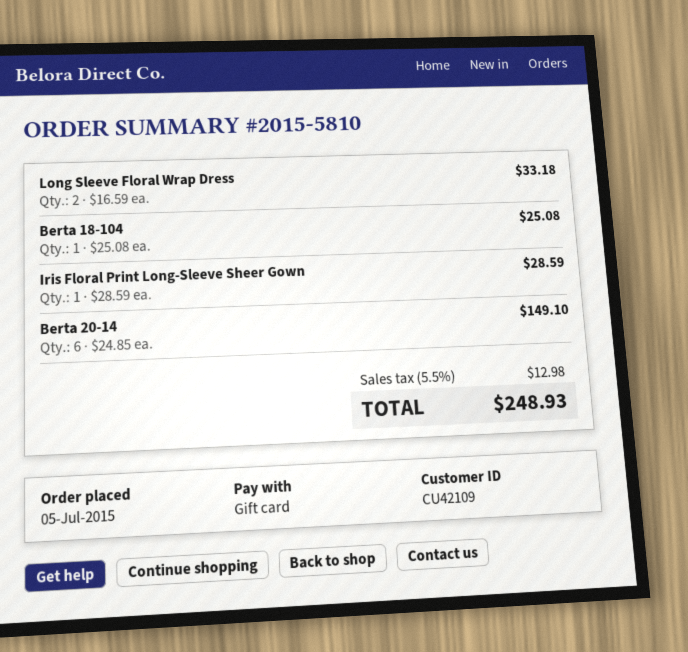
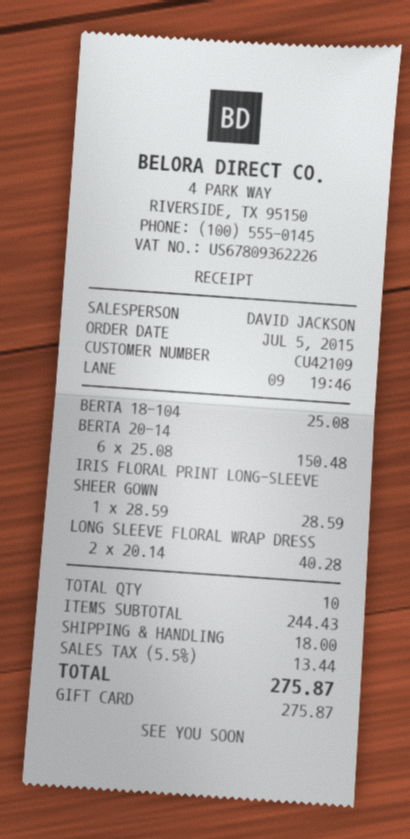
Long Sleeve Floral Wrap Dress: 2 x 16.59 = 33.18 -> 2 x 20.14 = 40.28
Berta 20-14: 6 x 24.85 = 149.10 -> 6 x 25.08 = 150.48
shipping: none -> 18.00
tax: 5.5% = 12.98 -> 5.5% = 13.44
total: 248.93 -> 275.87

